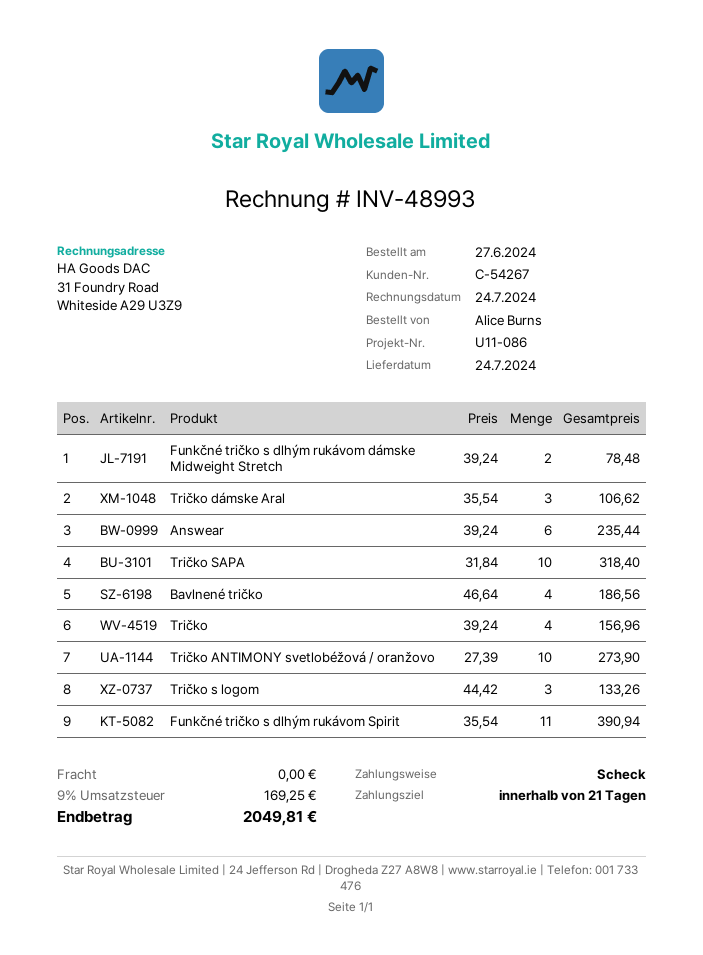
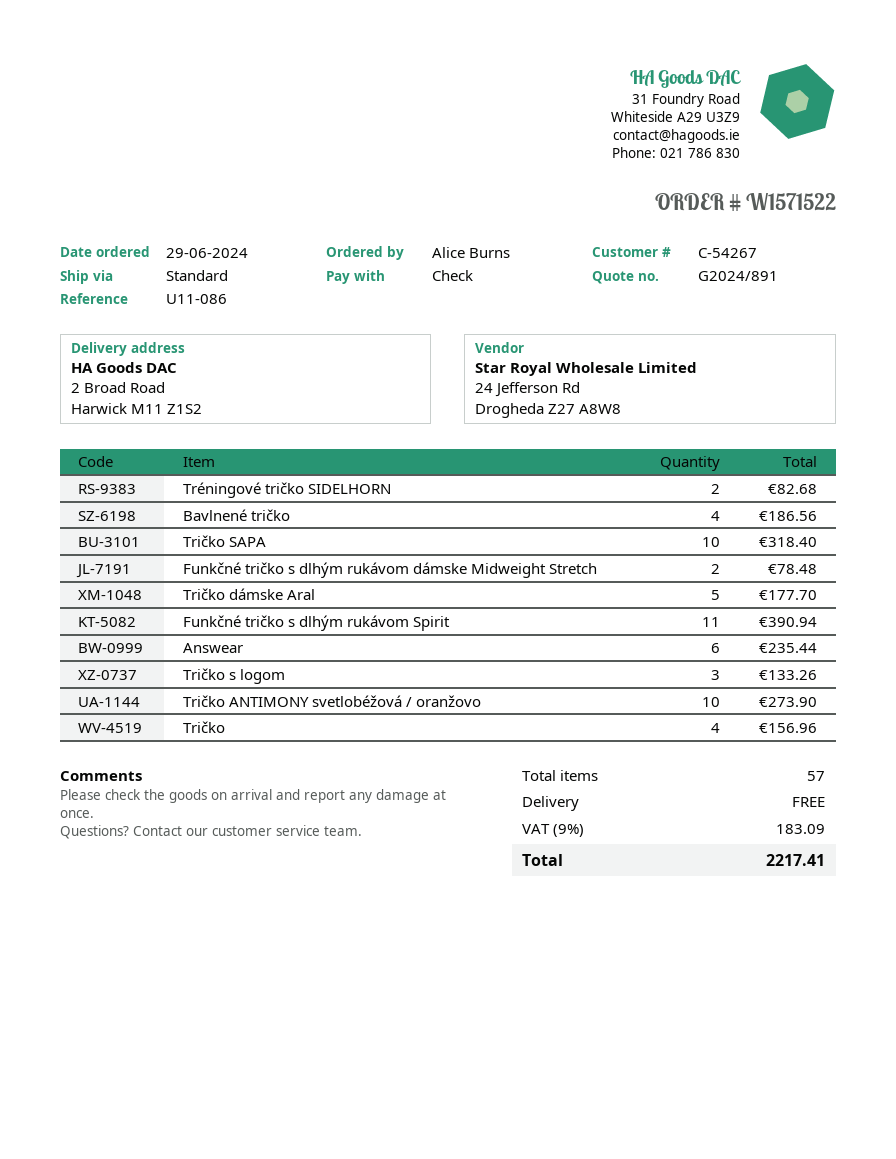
order date: 2024-06-27 -> 2024-06-29
Tričko dámske Aral: 3 for 106.62 -> 5 for 177.70
Tréningové tričko SIDELHORN: none -> 2 for 82.68
tax: 9% = 169.25 -> 9% = 183.09
total: 2049.81 -> 2217.41

